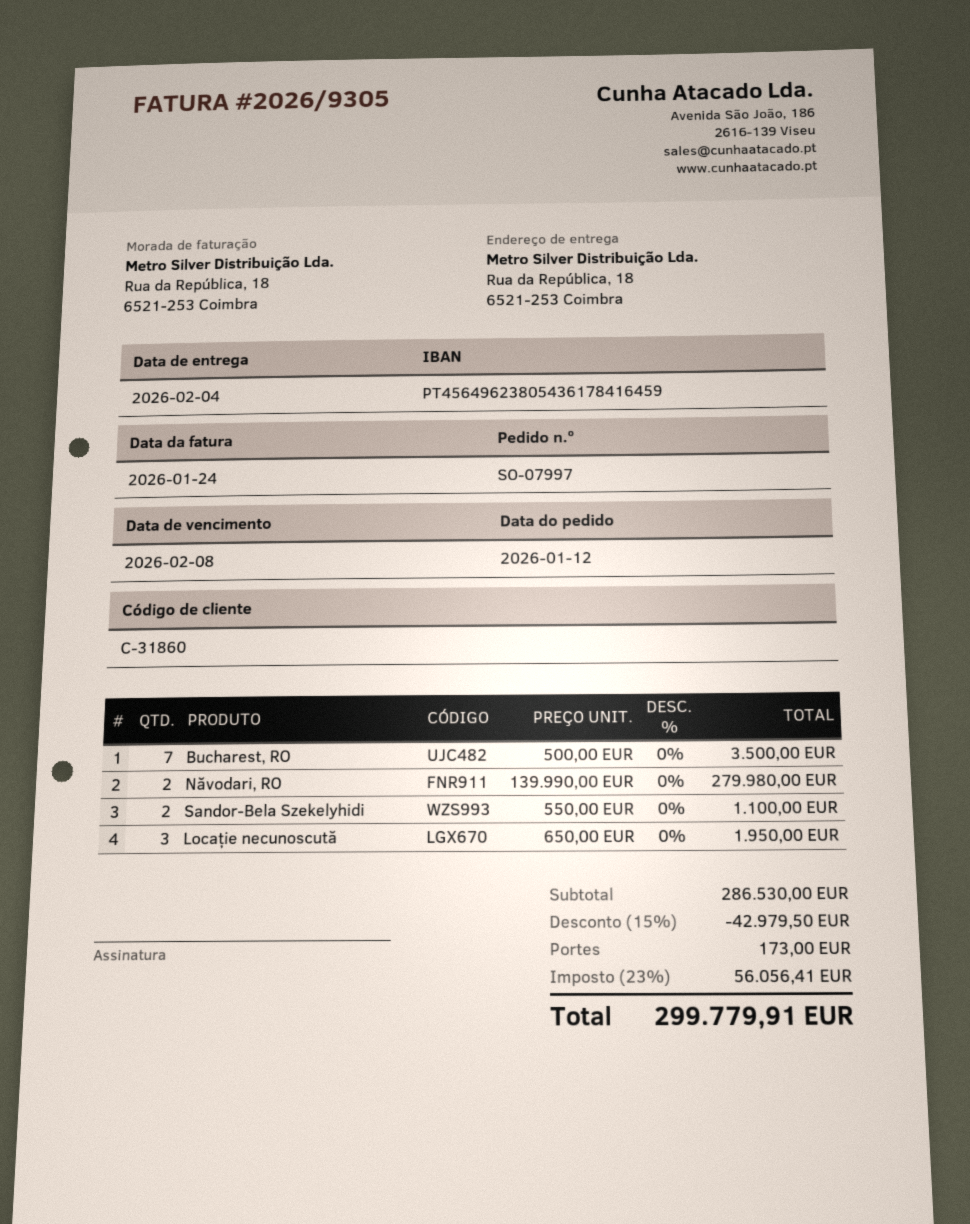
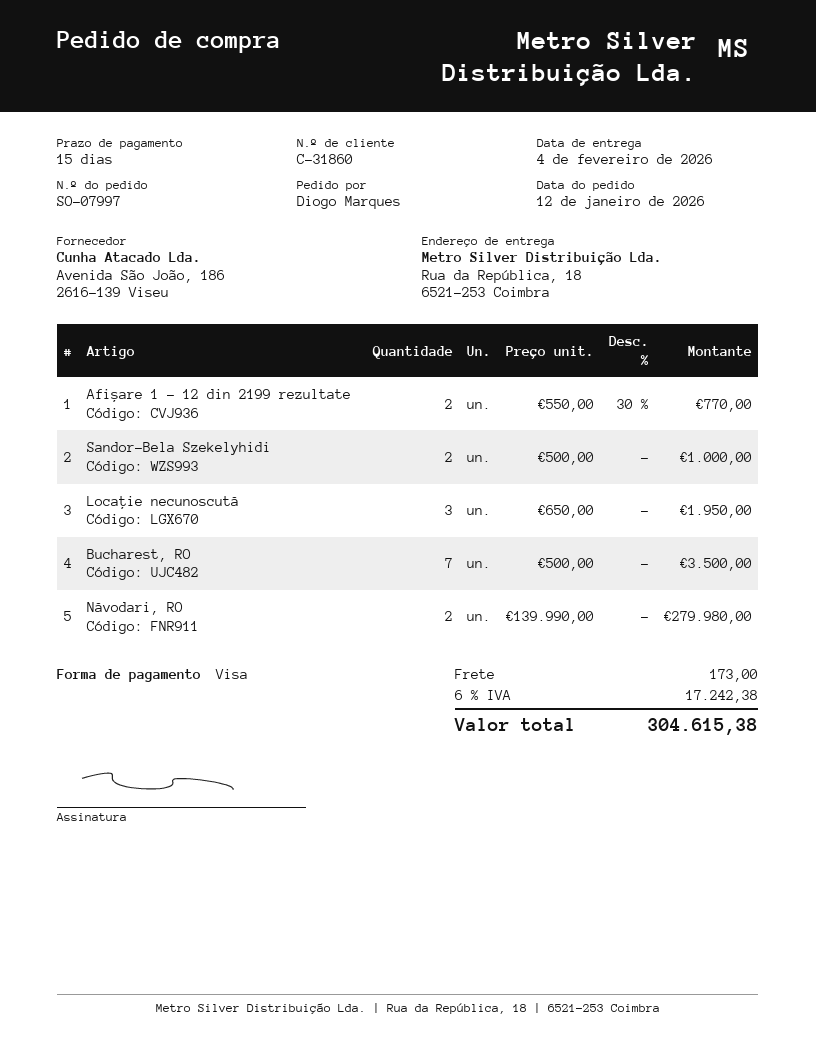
Sandor-Bela Szekelyhidi: 2 x 550.00 = 1100.00 -> 2 x 500.00 = 1000.00
Afișare 1 - 12 din 2199 rezultate: none -> 2 x 550.00 - 30% = 770.00
discount: 15% = 42979.50 -> none
tax: 23% = 56056.41 -> 6% = 17242.38
total: 299779.91 -> 304615.38

